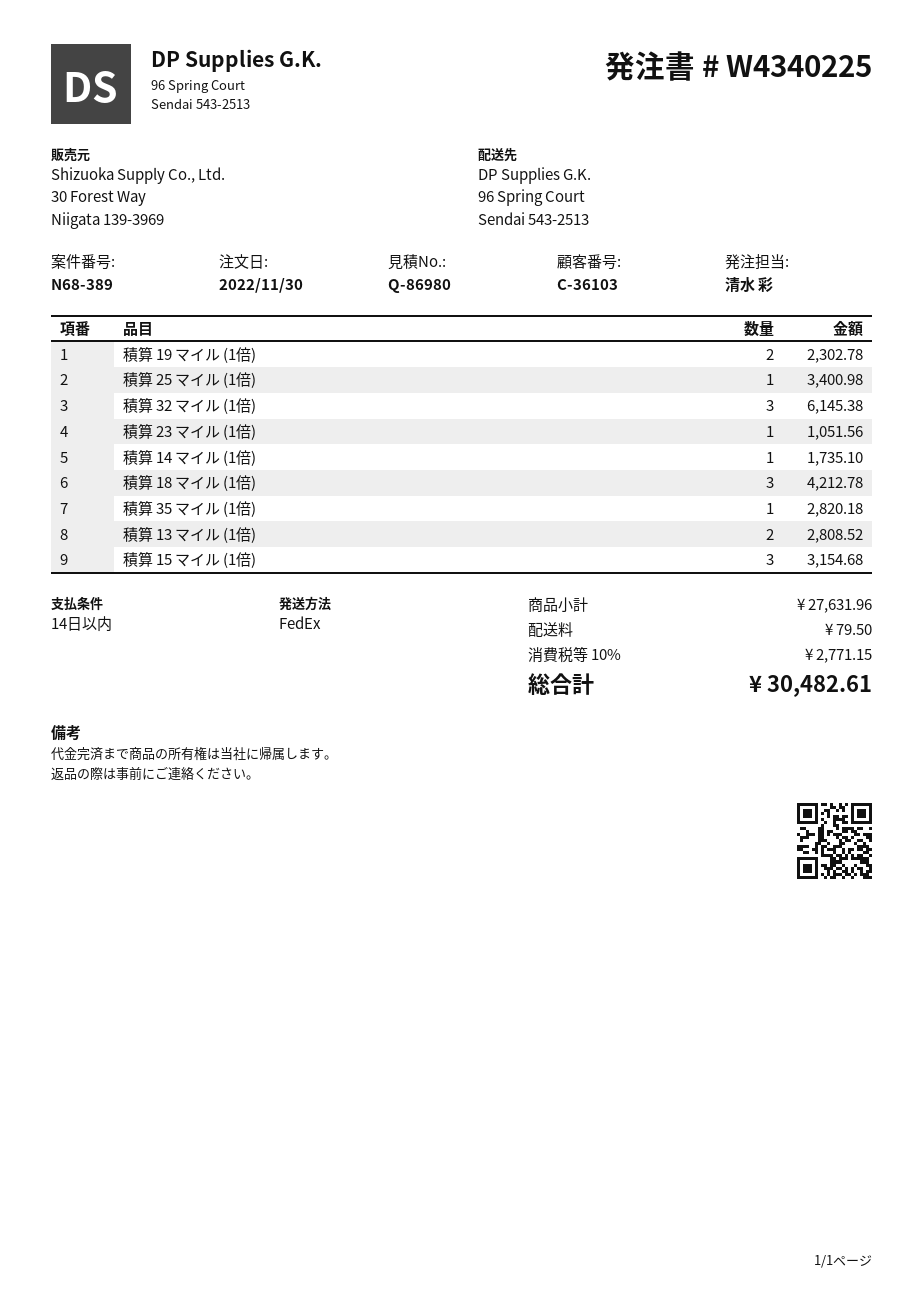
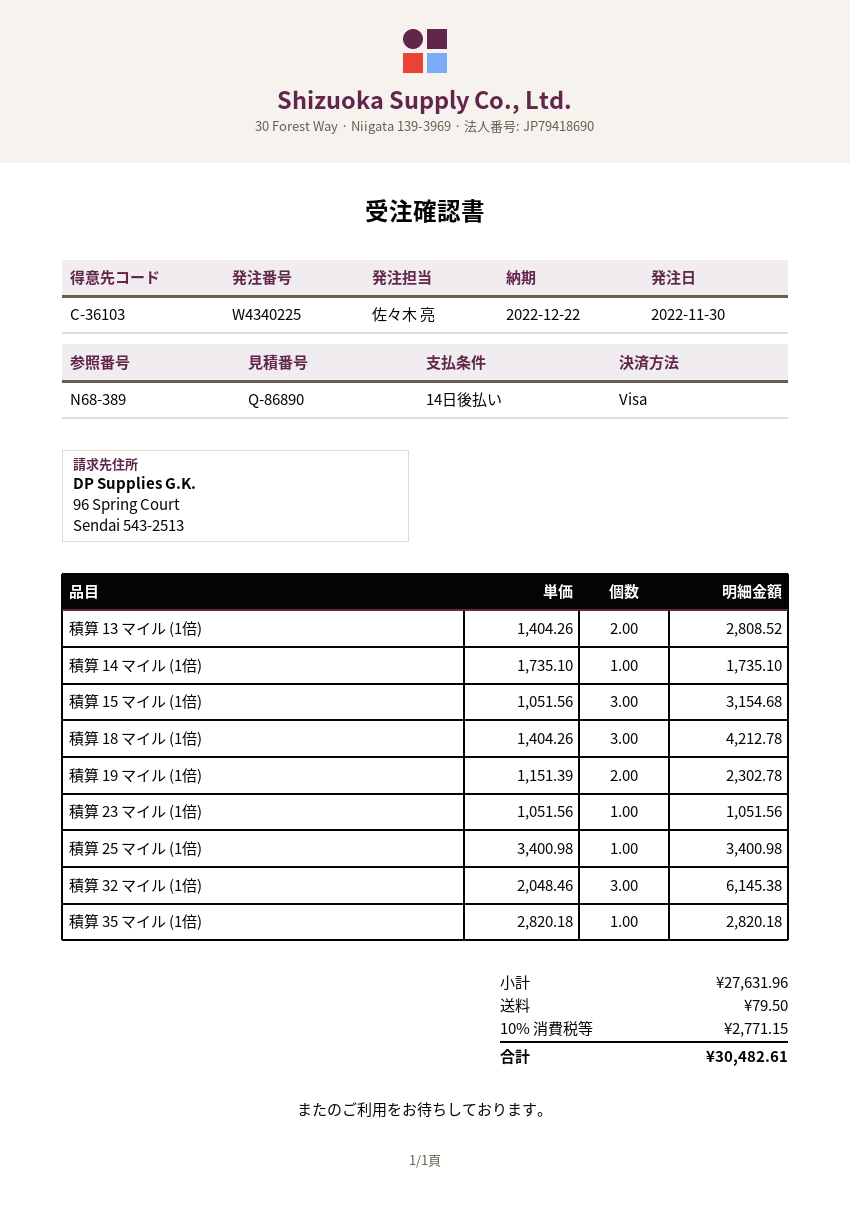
quote number: Q-86980 -> Q-86890
ordered by: 清水 彩 -> 佐々木 亮

